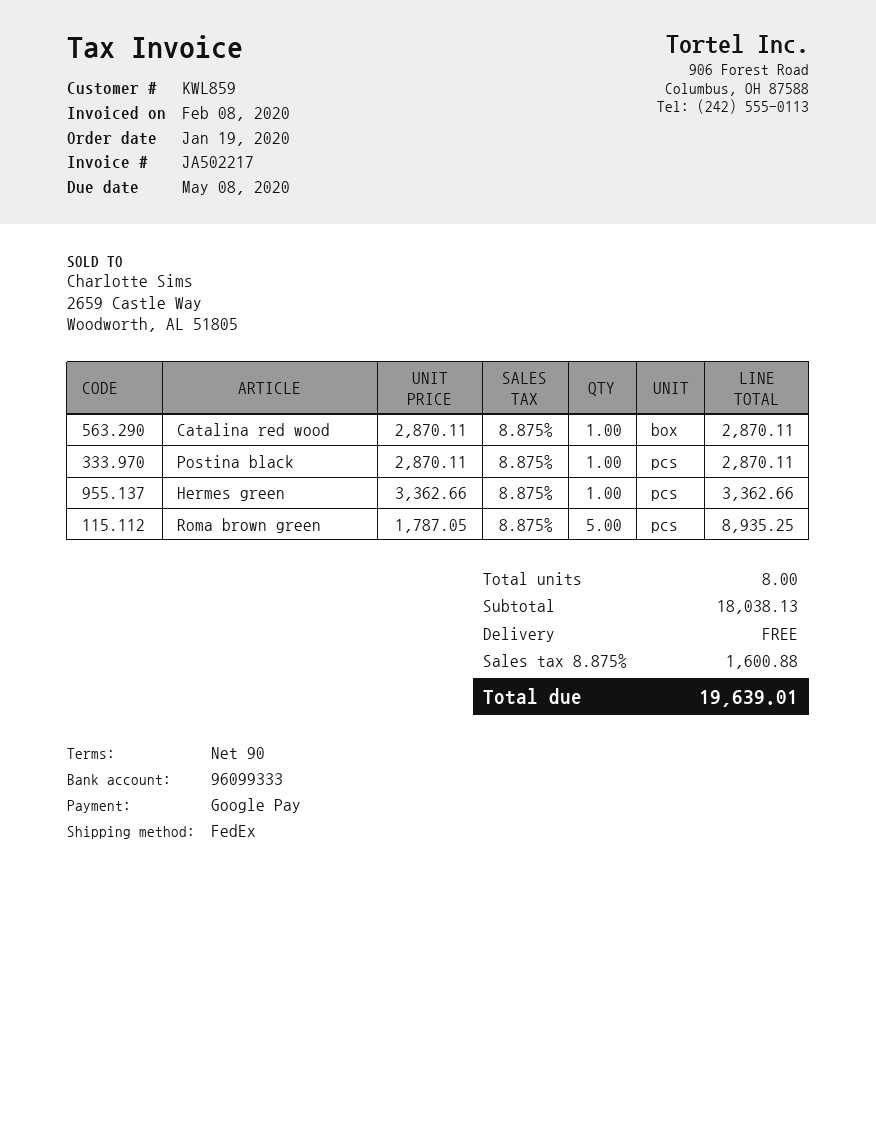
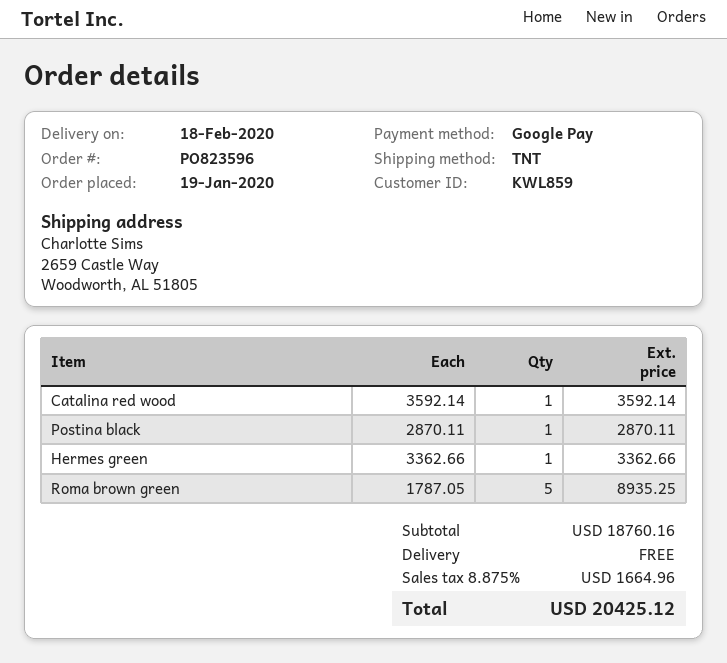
shipping method: FedEx -> TNT
Catalina red wood: 1 x 2870.11 = 2870.11 -> 1 x 3592.14 = 3592.14
subtotal: 18038.13 -> 18760.16
tax: 8.875% = 1600.88 -> 8.875% = 1664.96
total: 19639.01 -> 20425.12

